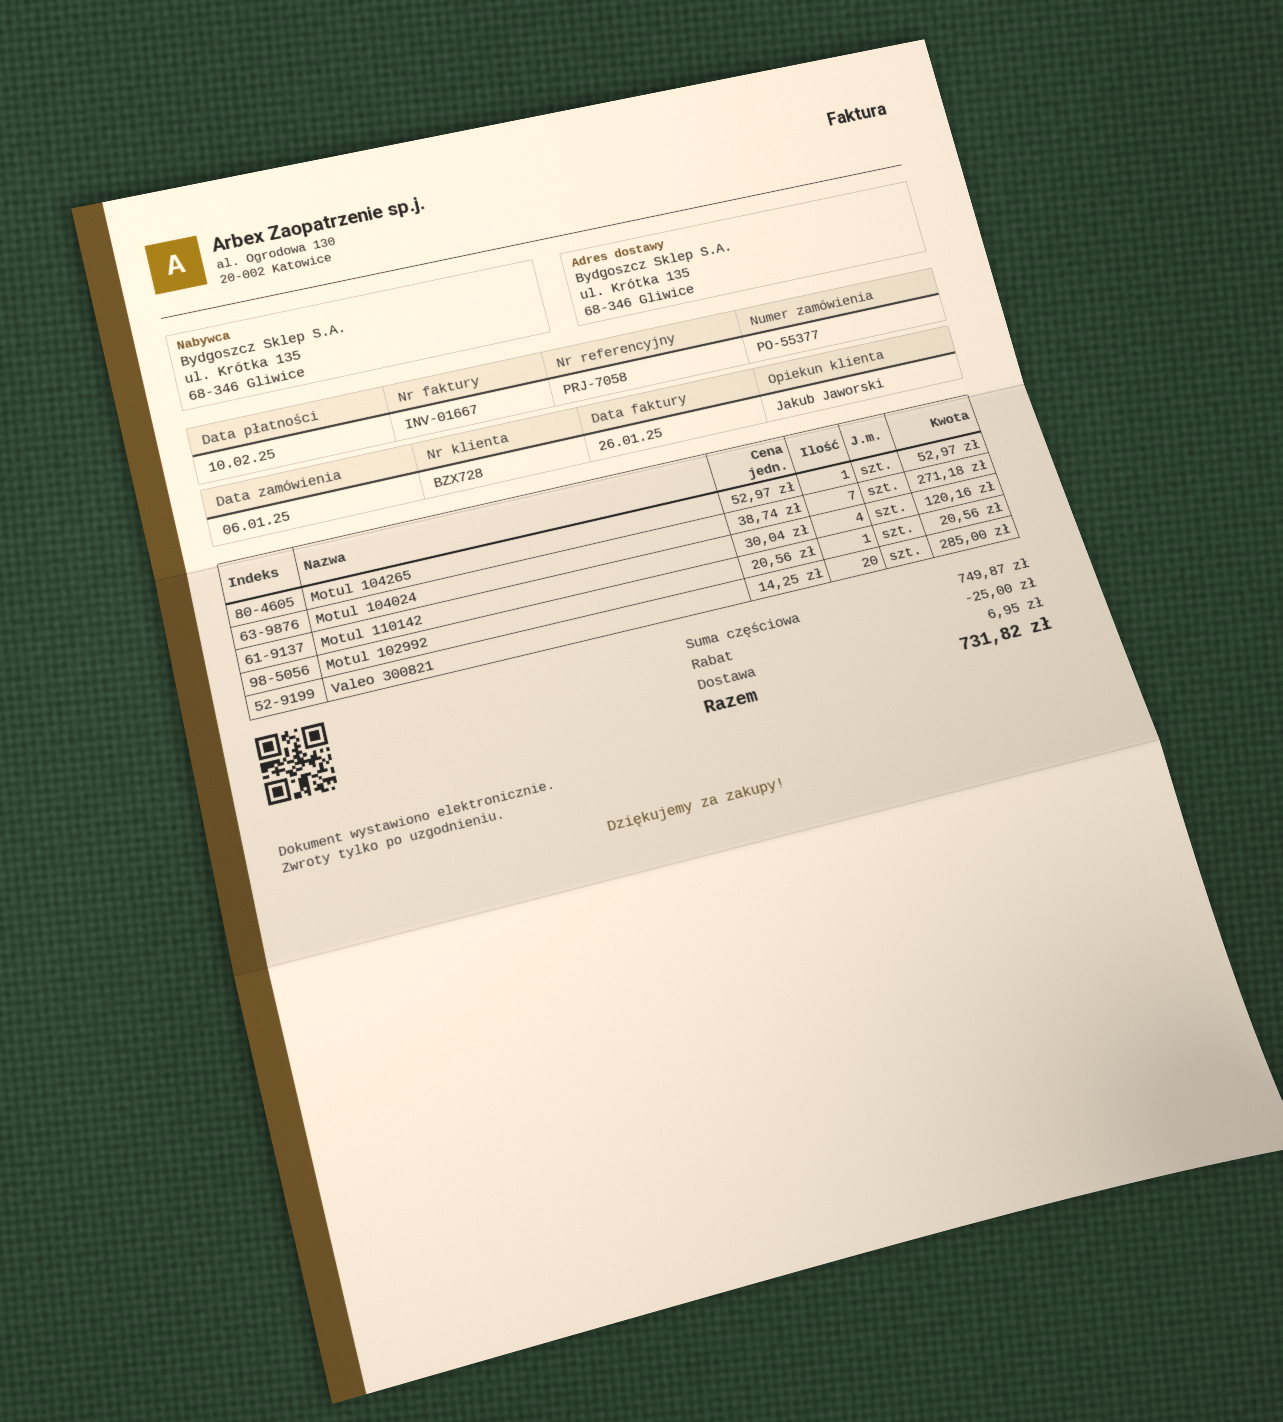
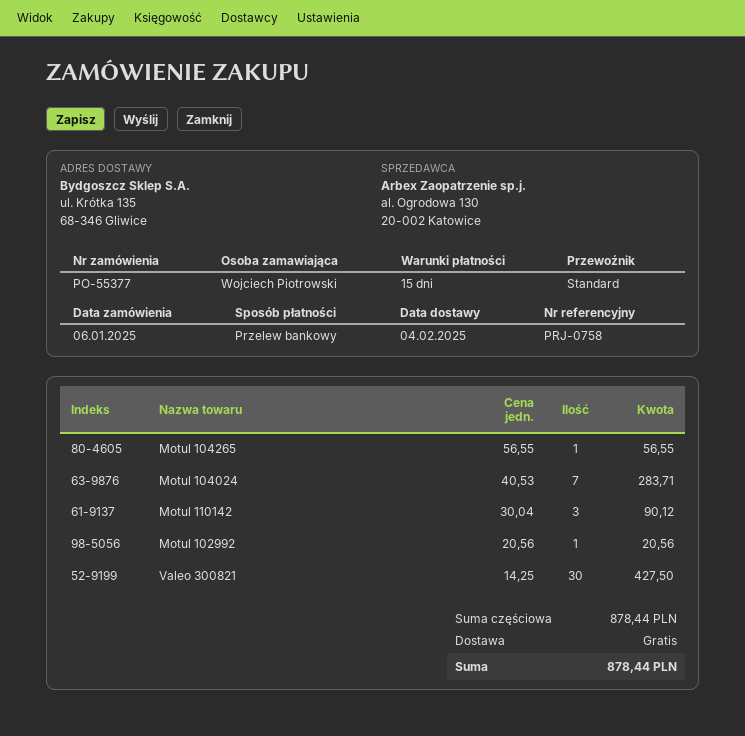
reference: PRJ-7058 -> PRJ-0758
Motul 104265: 1 x 52.97 = 52.97 -> 1 x 56.55 = 56.55
Motul 104024: 7 x 38.74 = 271.18 -> 7 x 40.53 = 283.71
Motul 110142: 4 x 30.04 = 120.16 -> 3 x 30.04 = 90.12
Valeo 300821: 20 x 14.25 = 285.00 -> 30 x 14.25 = 427.50
subtotal: 749.87 -> 878.44
discount: 25.00 -> none
shipping: 6.95 -> 0.00
total: 731.82 -> 878.44

